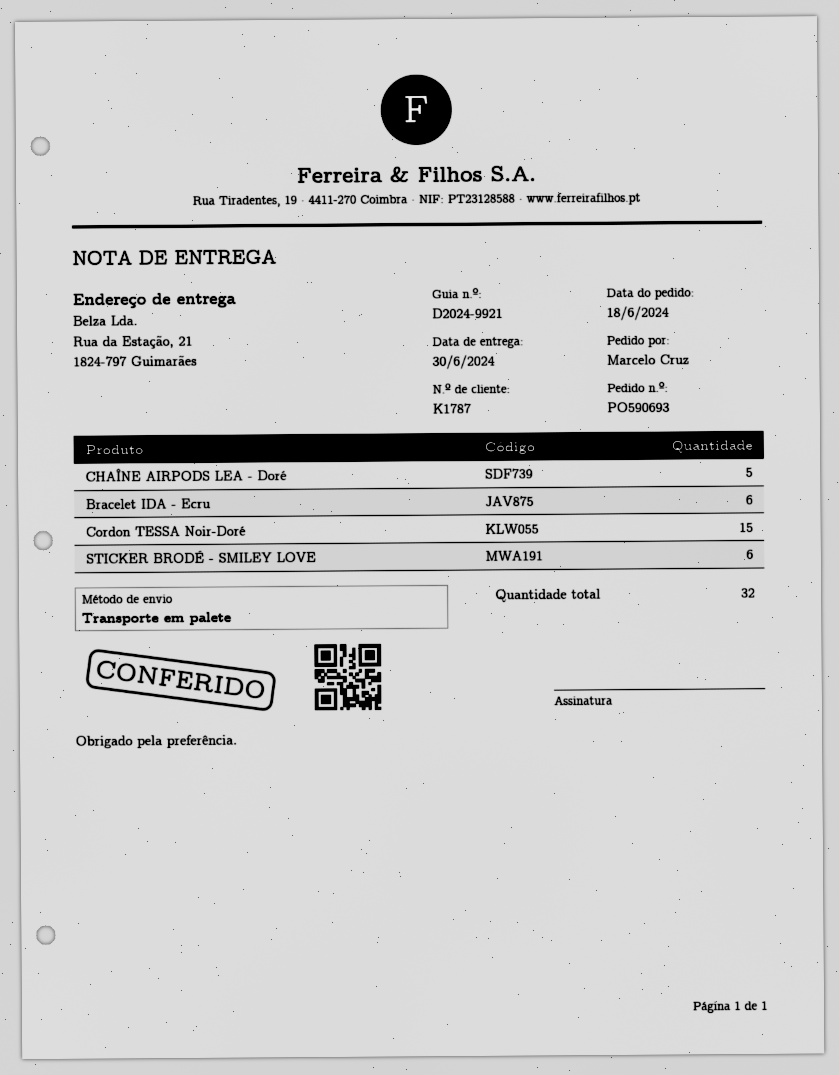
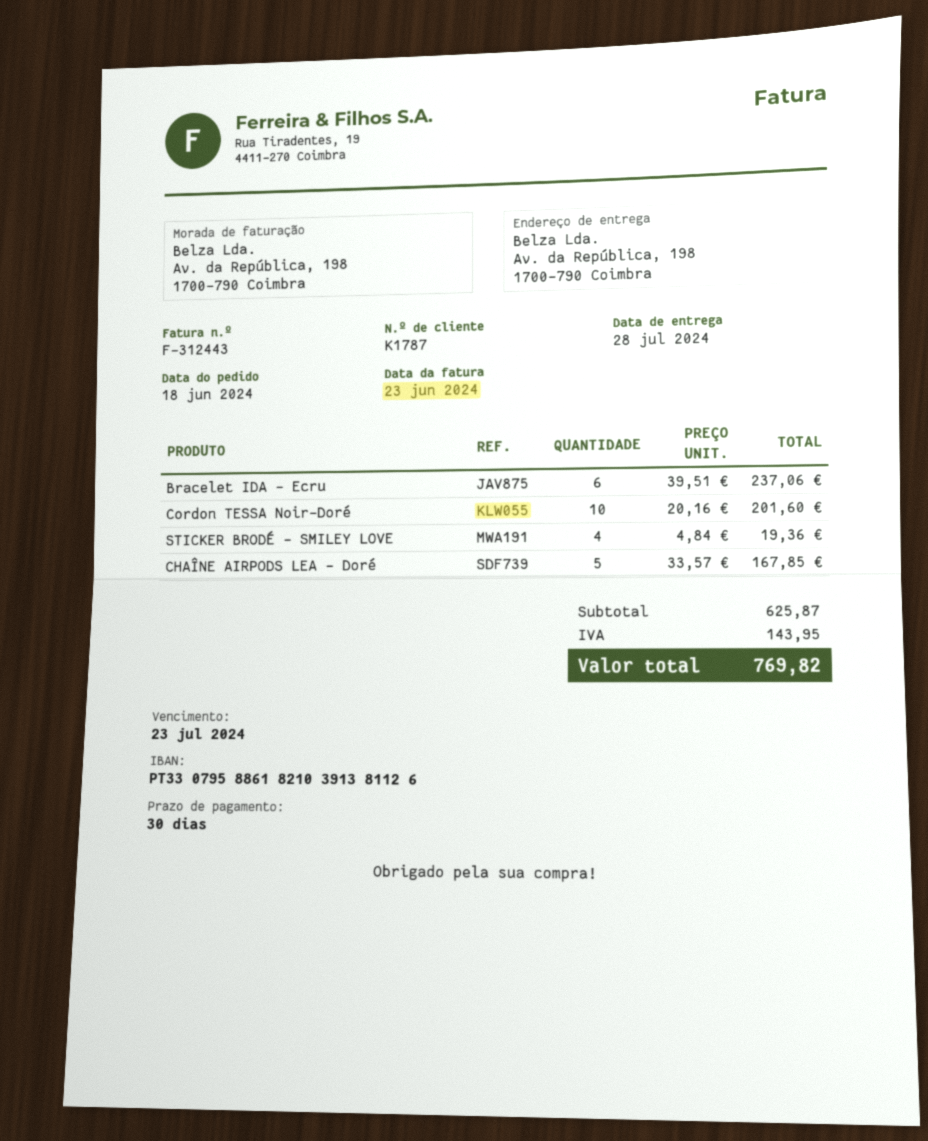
delivery date: 2024-06-30 -> 2024-07-28
ship to: Rua da Estação, 21, 1824-797 Guimarães -> Av. da República, 198, 1700-790 Coimbra
Cordon TESSA Noir-Doré: 15 -> 10
STICKER BRODÉ - SMILEY LOVE: 6 -> 4

